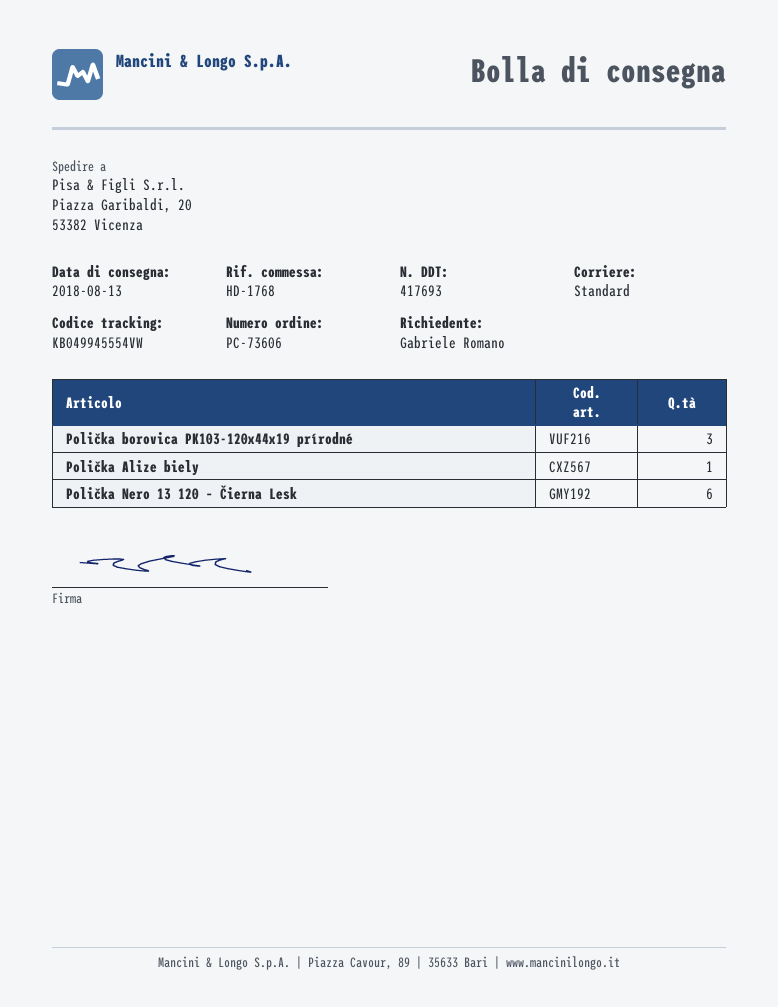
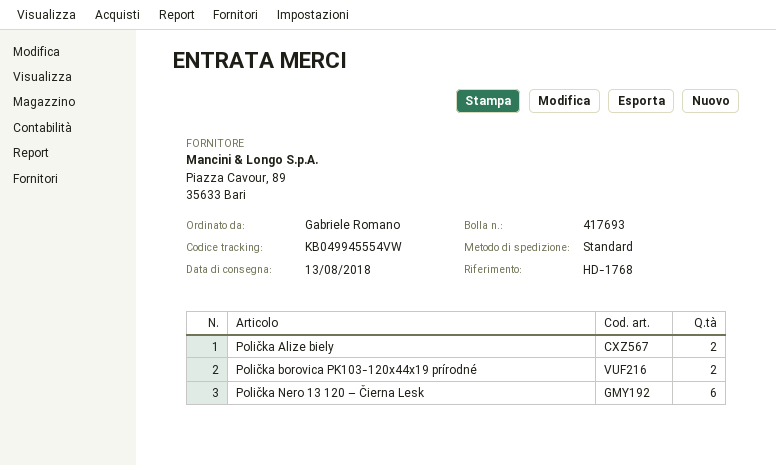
Polička borovica PK103-120x44x19 prírodné: 3 -> 2
Polička Alize biely: 1 -> 2

